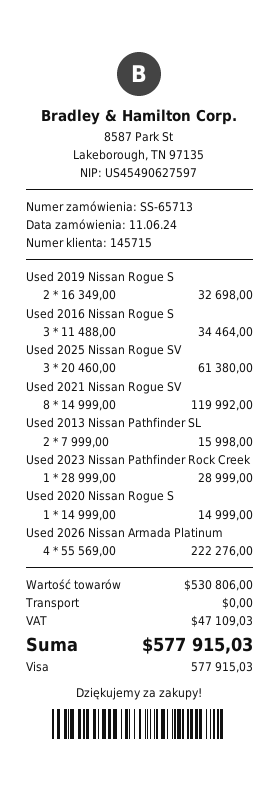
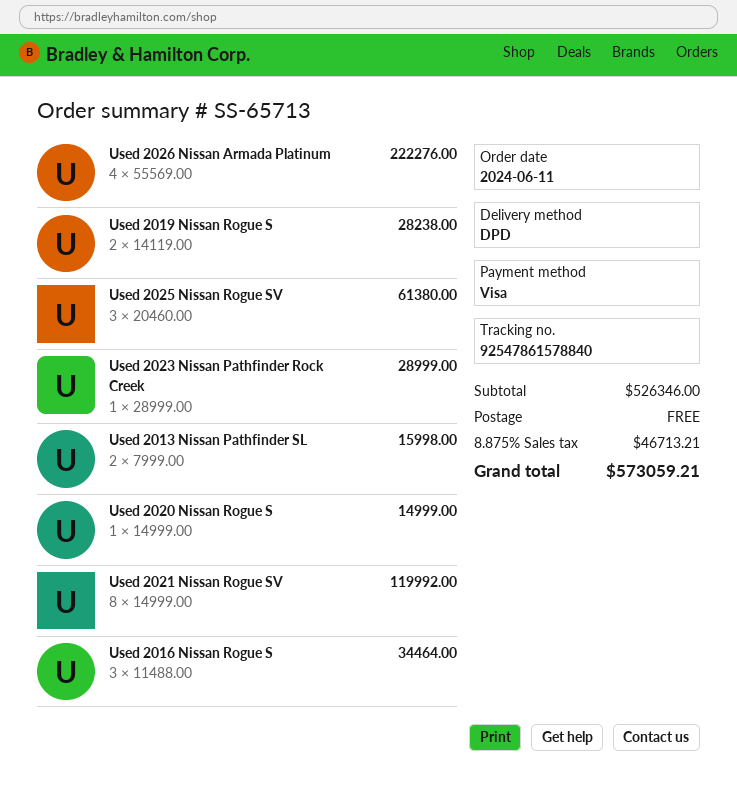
Used 2019 Nissan Rogue S: 2 x 16349.00 = 32698.00 -> 2 x 14119.00 = 28238.00
subtotal: 530806.00 -> 526346.00
tax: 47109.03 -> 46713.21
total: 577915.03 -> 573059.21

